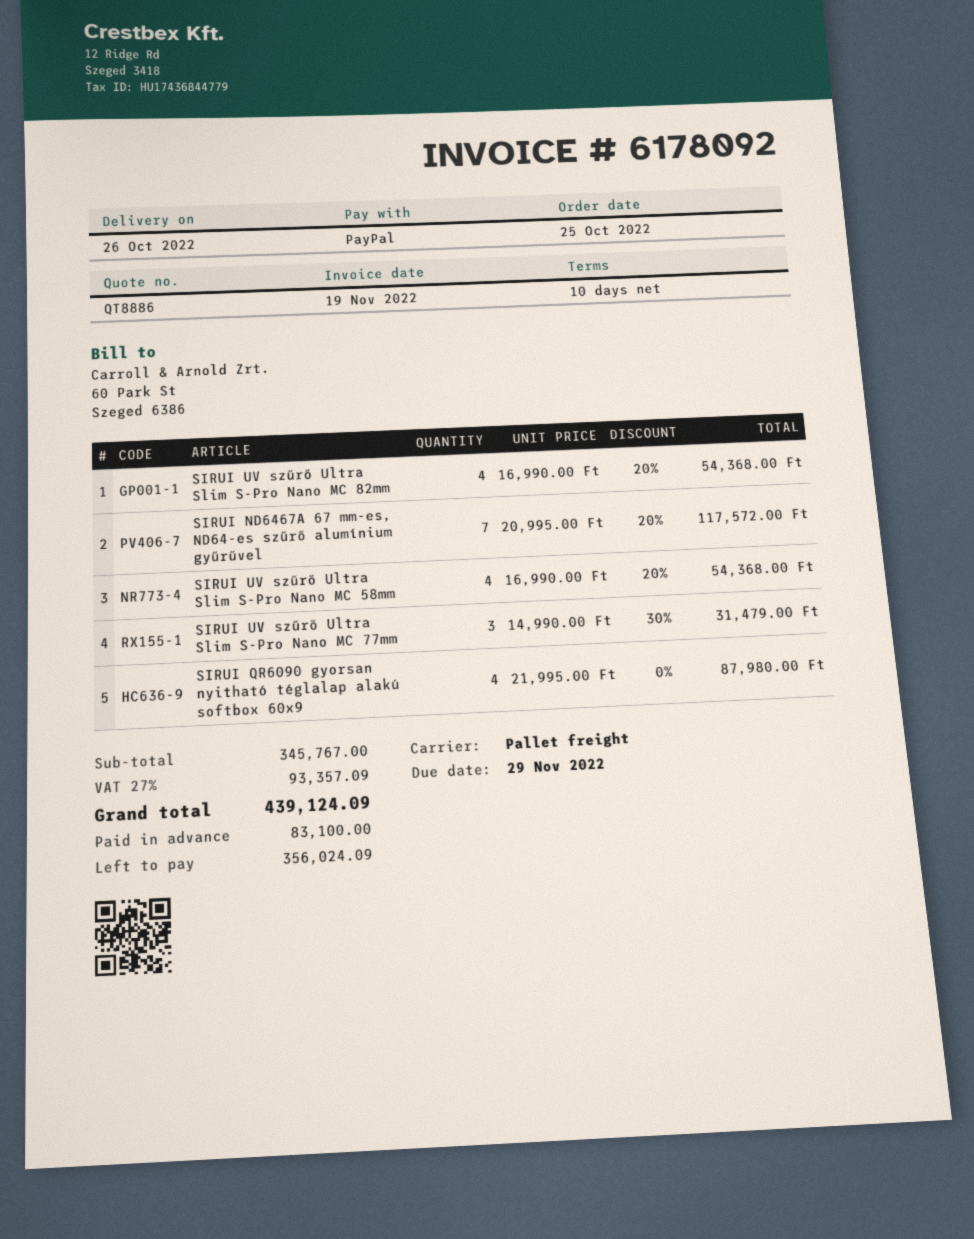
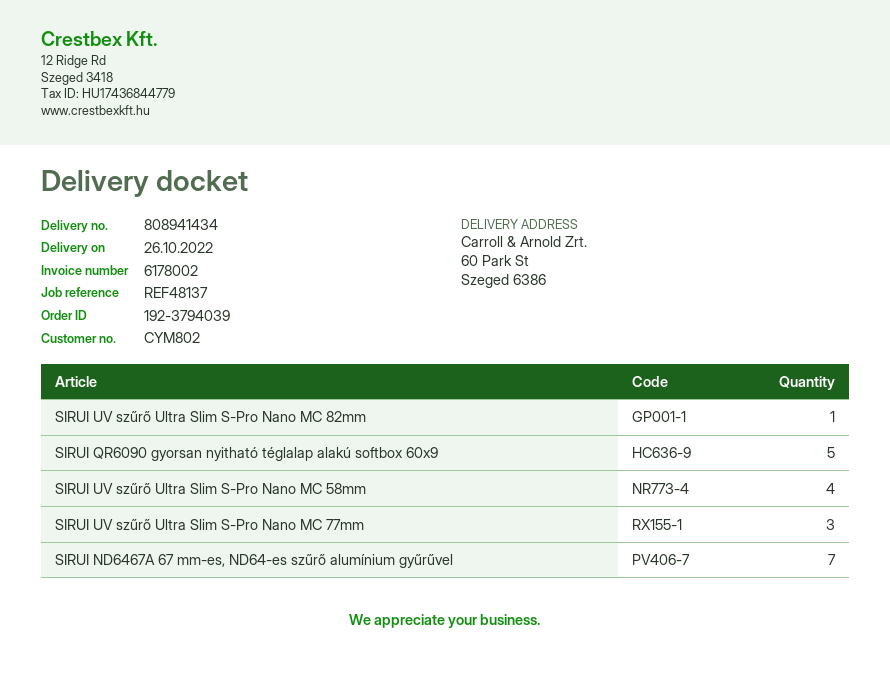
invoice number: 6178092 -> 6178002
SIRUI UV szűrő Ultra Slim S-Pro Nano MC 82mm: 4 -> 1
SIRUI QR6090 gyorsan nyitható téglalap alakú softbox 60x9: 4 -> 5

